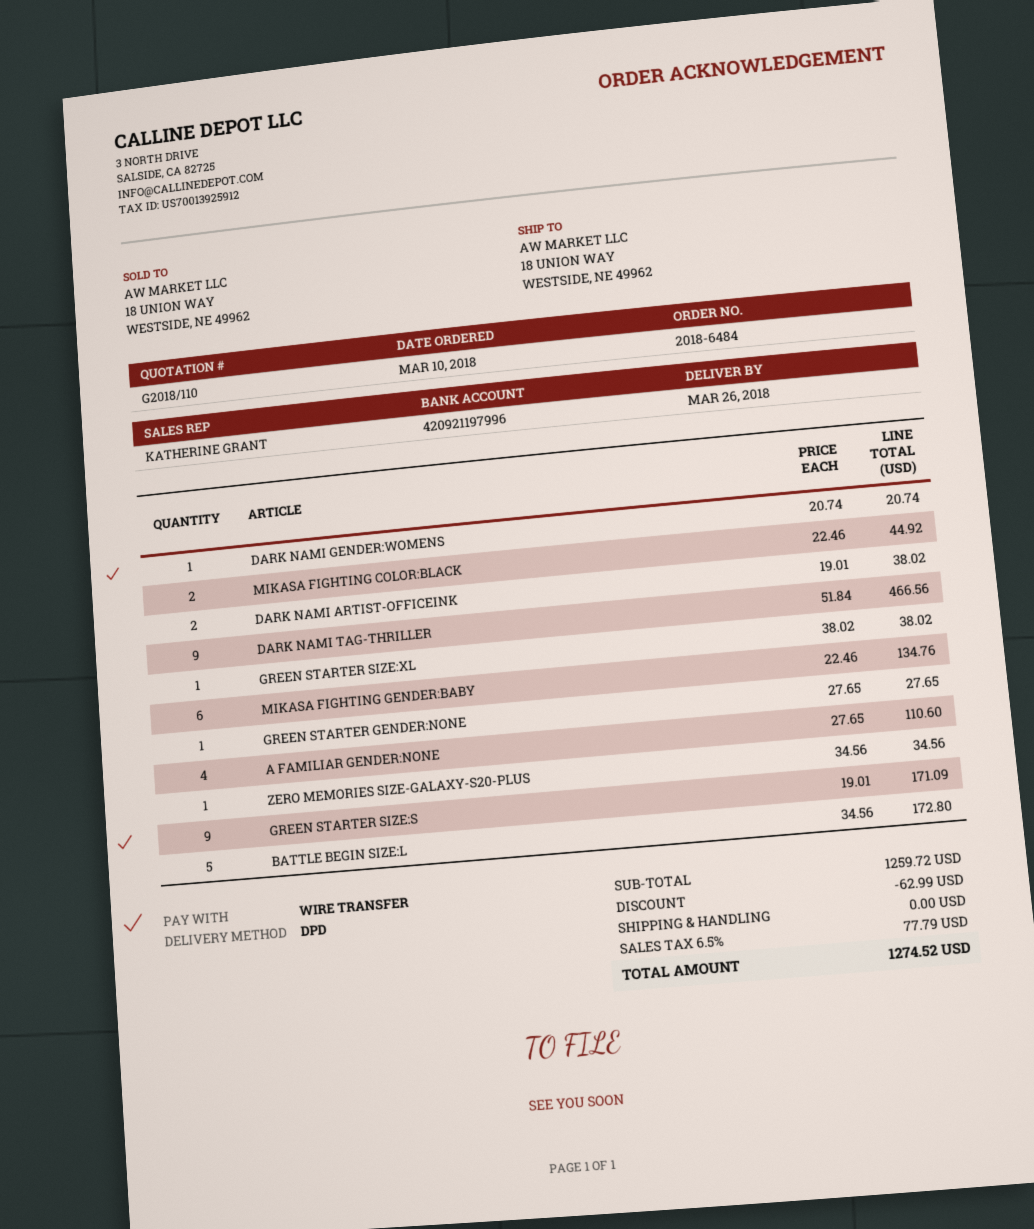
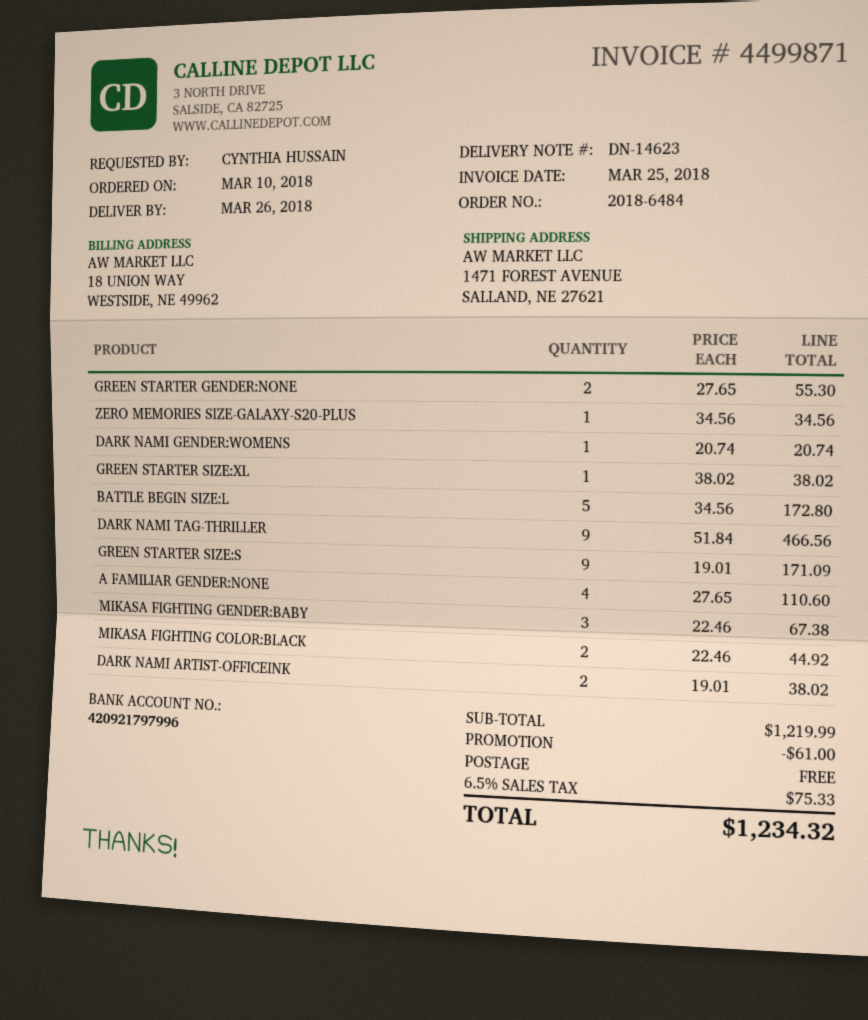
bank account: 420921197996 -> 420921797996
ship to: 18 UNION WAY, WESTSIDE, NE 49962 -> 1471 FOREST AVENUE, SALLAND, NE 27621
MIKASA FIGHTING GENDER:BABY: 6 x 22.46 = 134.76 -> 3 x 22.46 = 67.38
GREEN STARTER GENDER:NONE: 1 x 27.65 = 27.65 -> 2 x 27.65 = 55.30
subtotal: 1259.72 -> 1219.99
discount: 62.99 -> 61.00
tax: 6.5% = 77.79 -> 6.5% = 75.33
total: 1274.52 -> 1234.32

